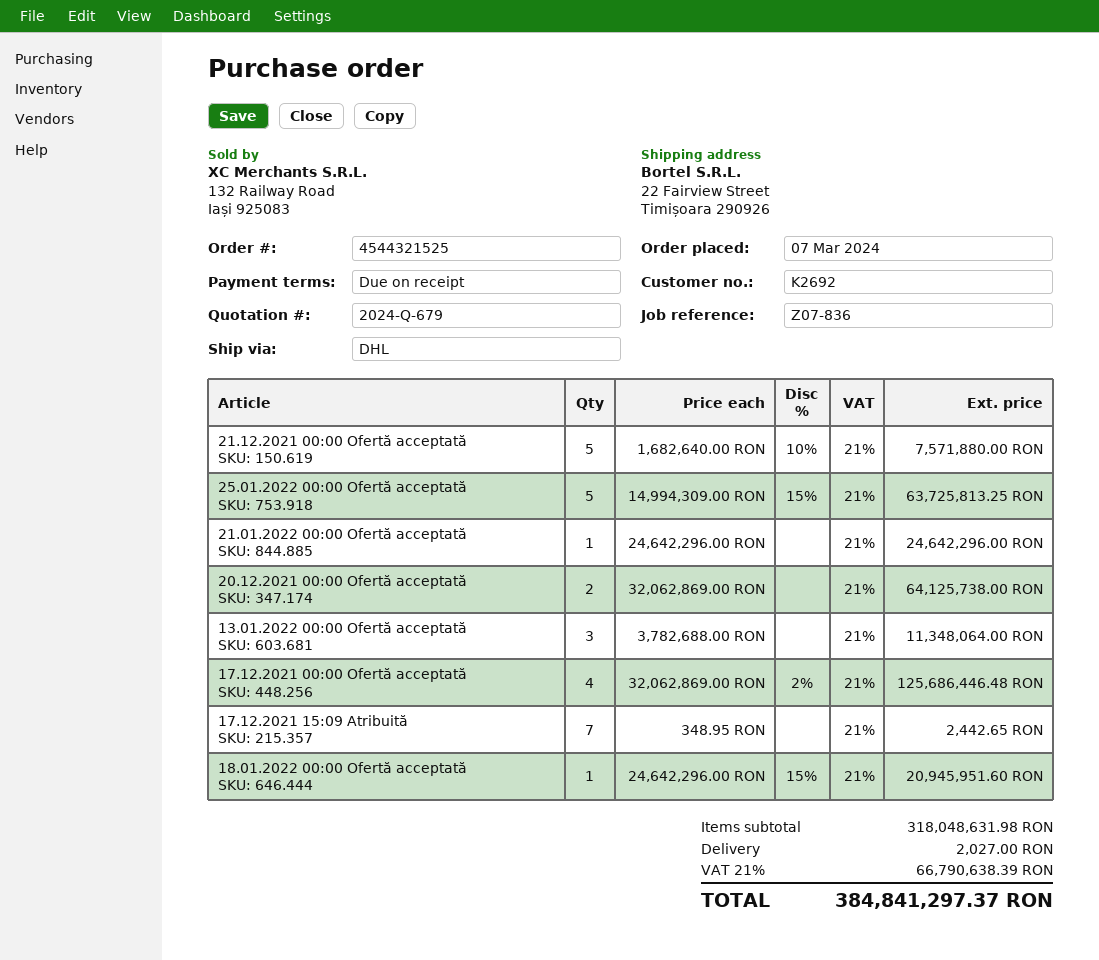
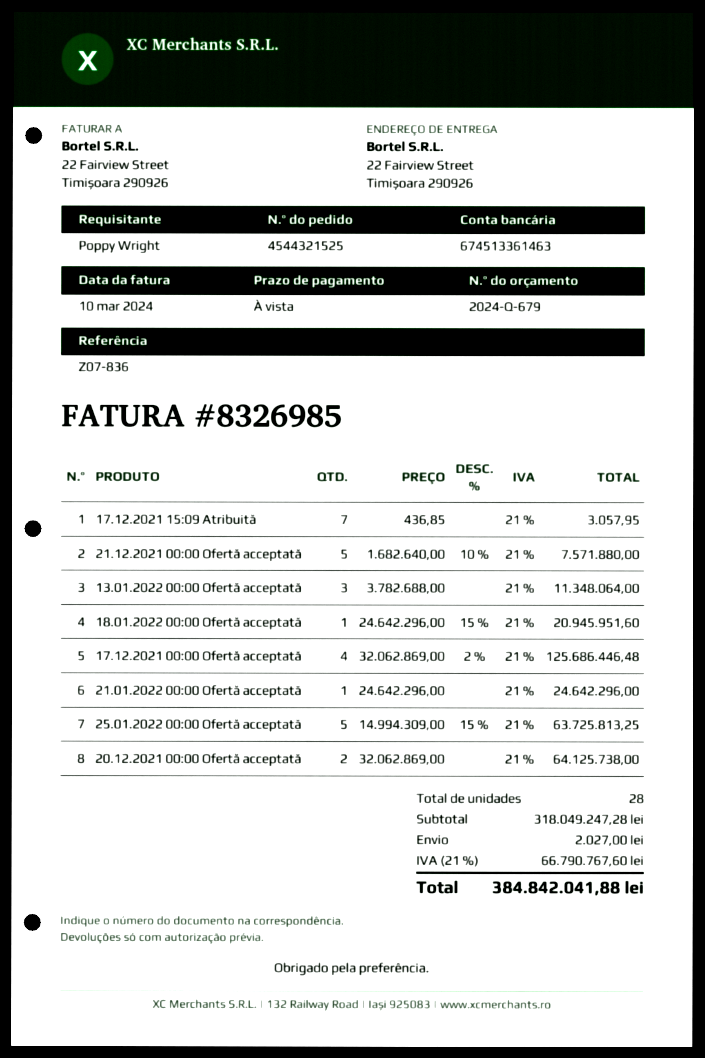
17.12.2021 15:09 Atribuită: 7 x 348.95 = 2442.65 -> 7 x 436.85 = 3057.95
subtotal: 318048631.98 -> 318049247.28
tax: 21% = 66790638.39 -> 21% = 66790767.60
total: 384841297.37 -> 384842041.88

